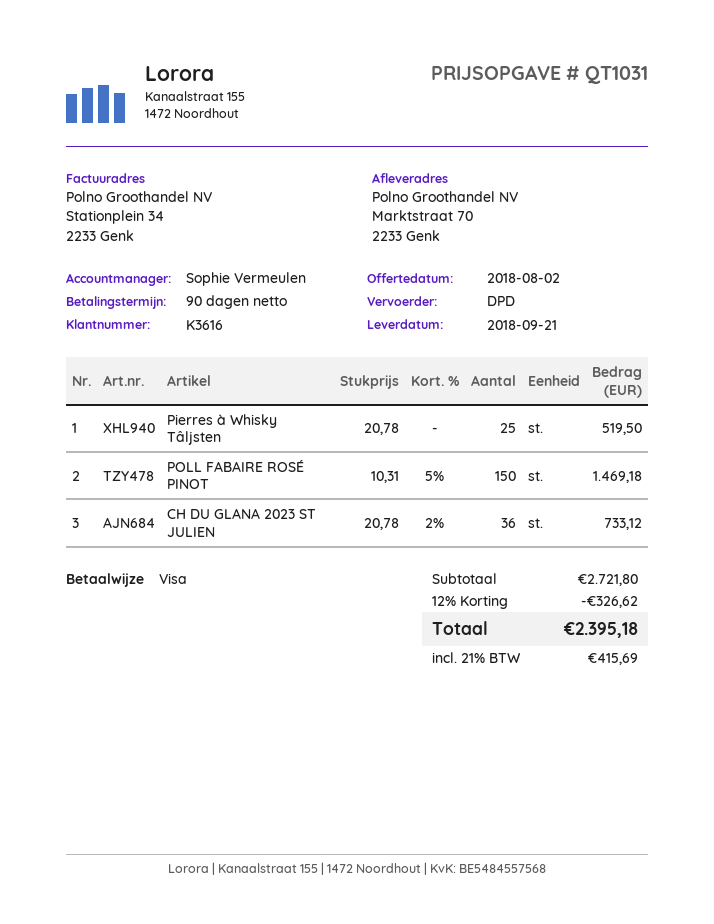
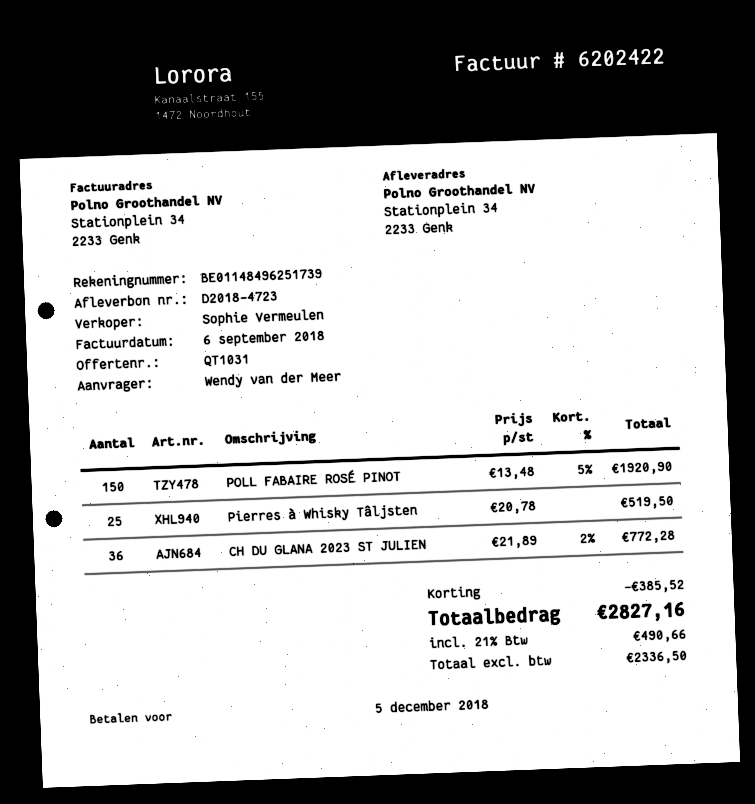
ship to: Marktstraat 70, 2233 Genk -> Stationplein 34, 2233 Genk
POLL FABAIRE ROSÉ PINOT: 150 x 10.31 - 5% = 1469.18 -> 150 x 13.48 - 5% = 1920.90
CH DU GLANA 2023 ST JULIEN: 36 x 20.78 - 2% = 733.12 -> 36 x 21.89 - 2% = 772.28
discount: 326.62 -> 385.52
tax: 21% = 415.69 -> 21% = 490.66
total: 2395.18 -> 2827.16

